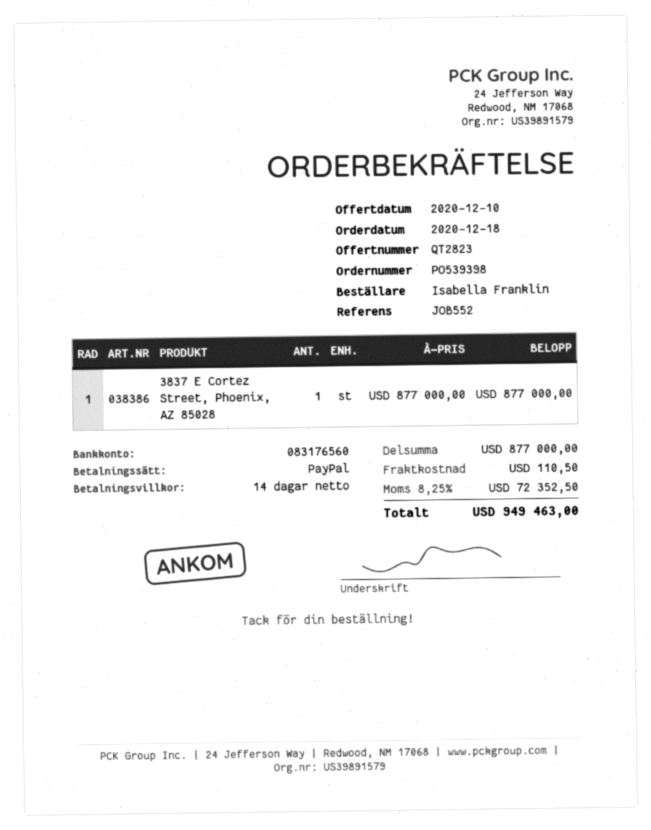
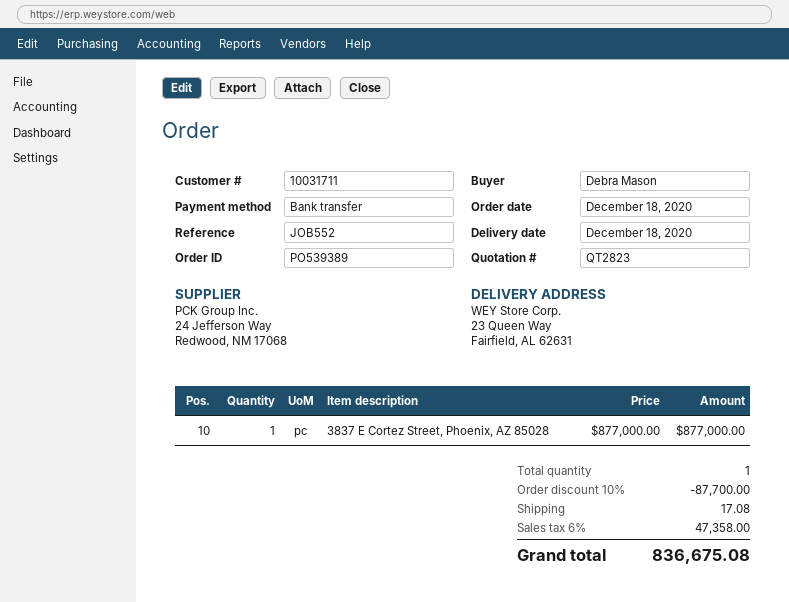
order number: PO539398 -> PO539389
ordered by: Isabella Franklin -> Debra Mason
payment method: PayPal -> bank transfer
discount: none -> 10% = 87700.00
shipping: 110.50 -> 17.08
tax: 8.25% = 72352.50 -> 6% = 47358.00
total: 949463.00 -> 836675.08

